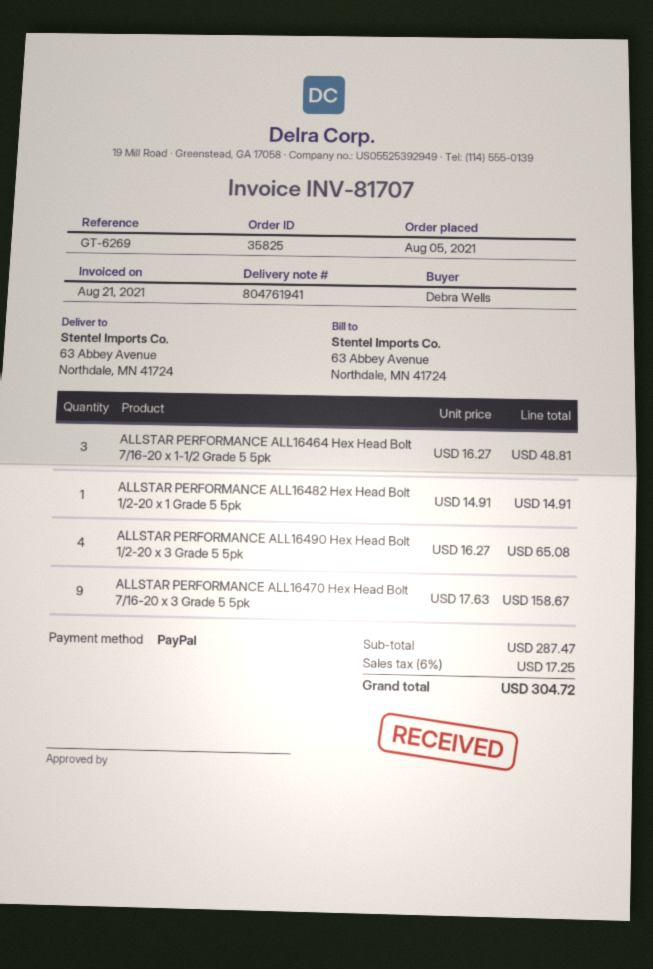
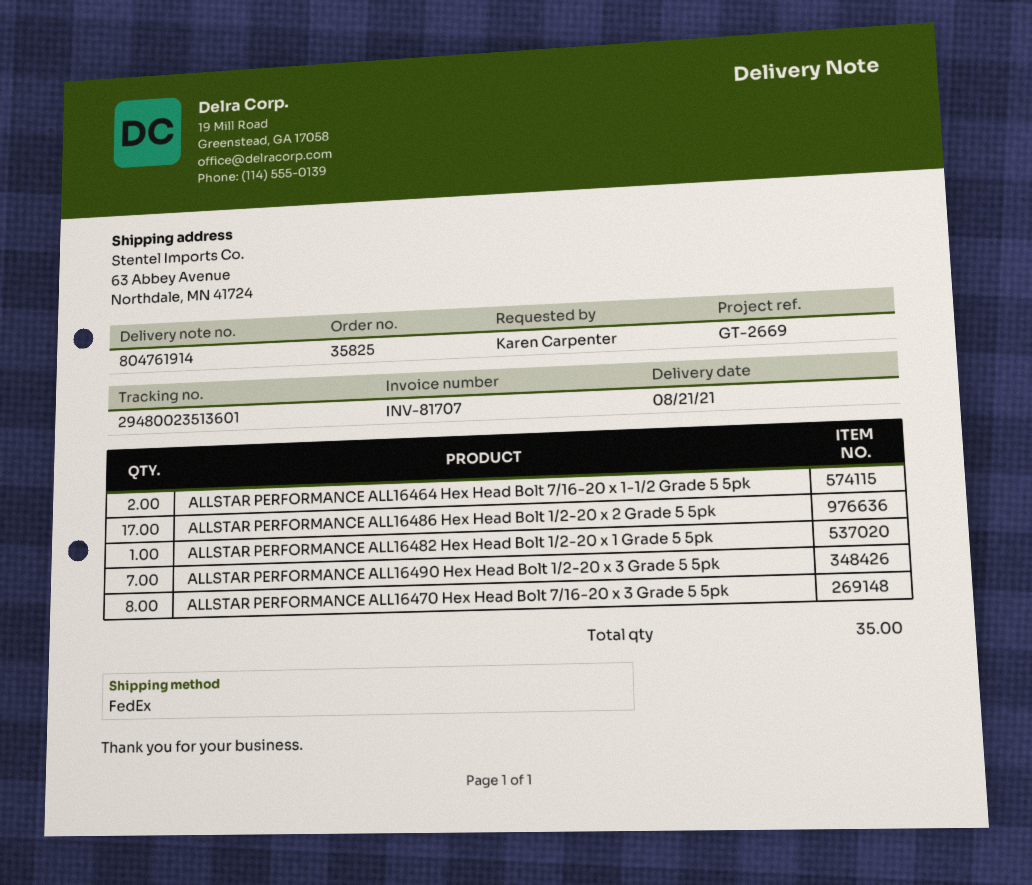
delivery note number: 804761941 -> 804761914
reference: GT-6269 -> GT-2669
ordered by: Debra Wells -> Karen Carpenter
ALLSTAR PERFORMANCE ALL16464 Hex Head Bolt 7/16-20 x 1-1/2 Grade 5 5pk: 3 -> 2
ALLSTAR PERFORMANCE ALL16490 Hex Head Bolt 1/2-20 x 3 Grade 5 5pk: 4 -> 7
ALLSTAR PERFORMANCE ALL16470 Hex Head Bolt 7/16-20 x 3 Grade 5 5pk: 9 -> 8
ALLSTAR PERFORMANCE ALL16486 Hex Head Bolt 1/2-20 x 2 Grade 5 5pk: none -> 17

